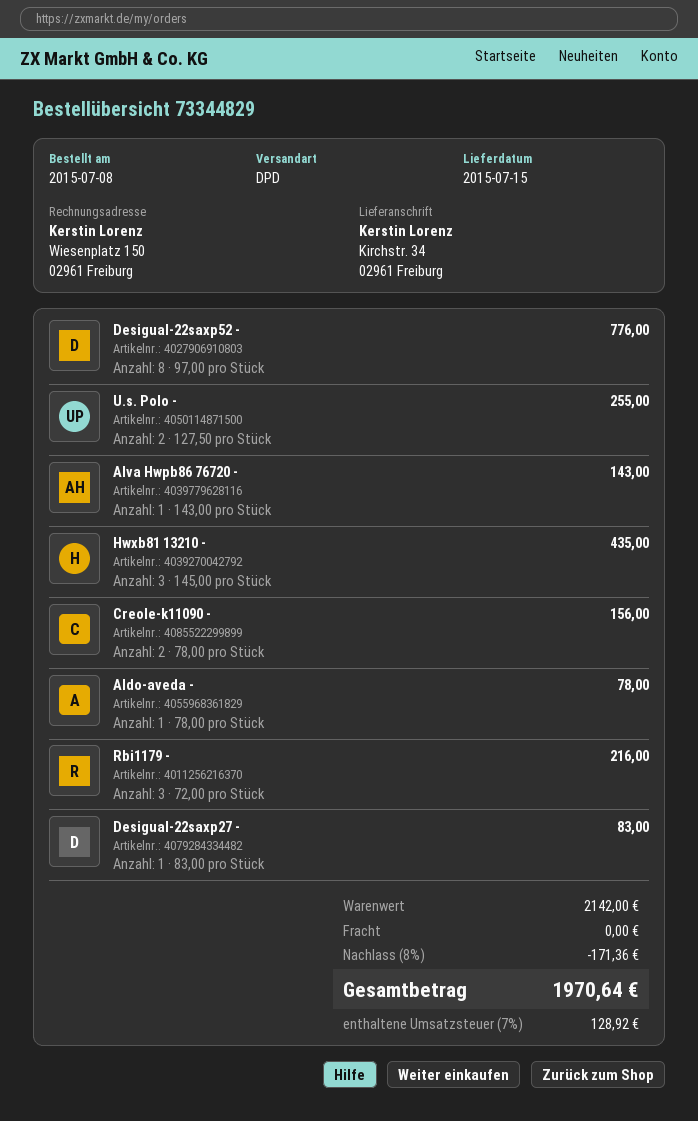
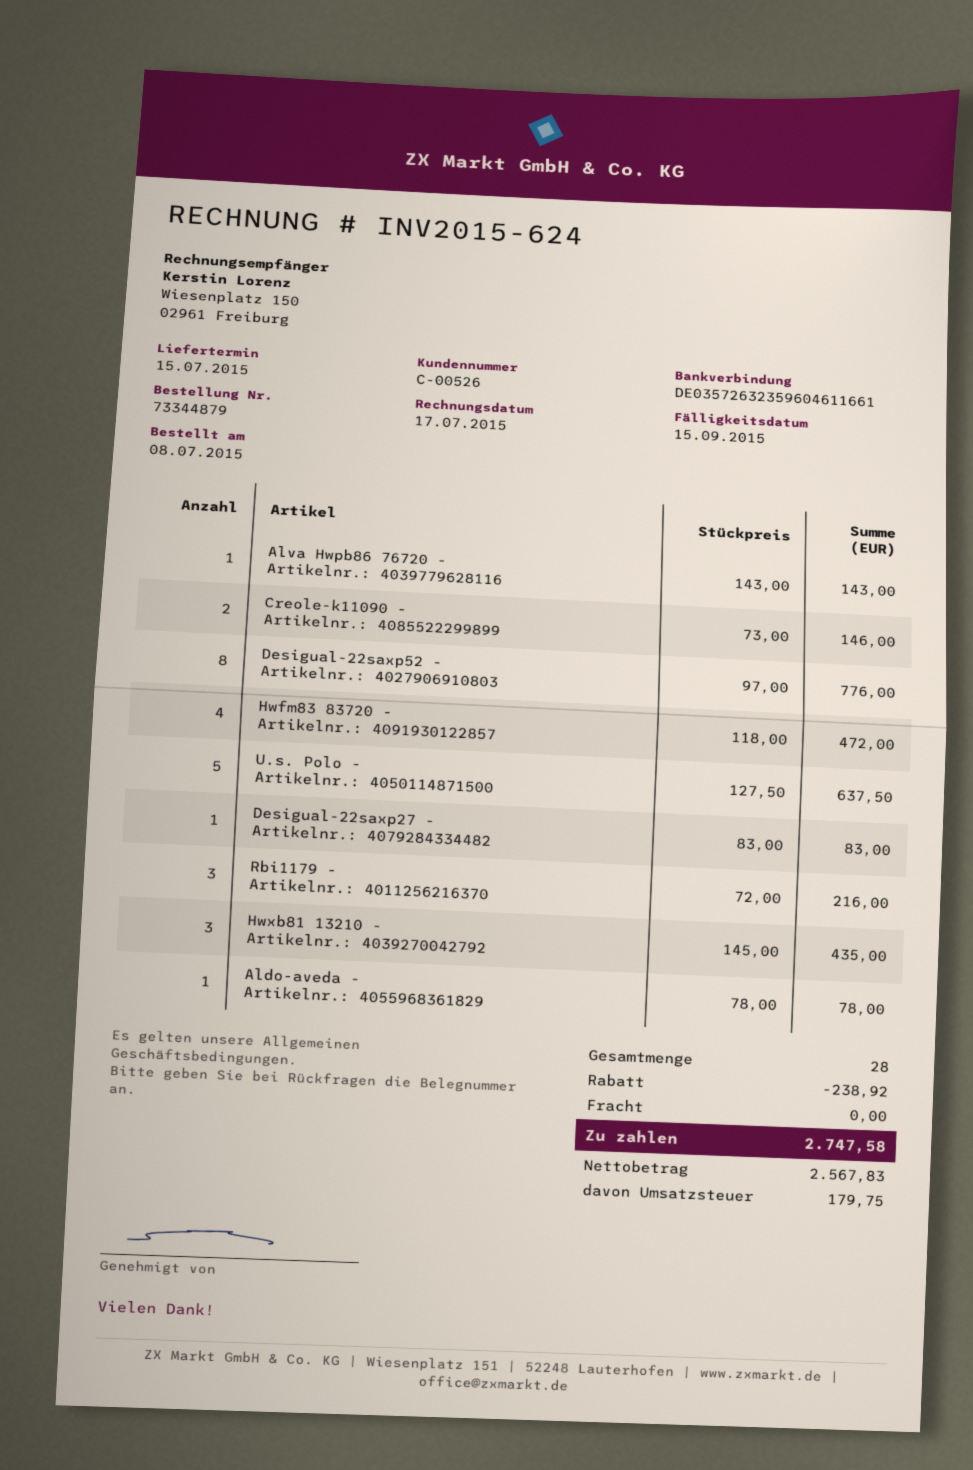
order number: 73344829 -> 73344879
U.s. Polo -: 2 x 127.50 = 255.00 -> 5 x 127.50 = 637.50
Creole-k11090 -: 2 x 78.00 = 156.00 -> 2 x 73.00 = 146.00
Hwfm83 83720 -: none -> 4 x 118.00 = 472.00
discount: 171.36 -> 238.92
tax: 128.92 -> 179.75
total: 1970.64 -> 2747.58

